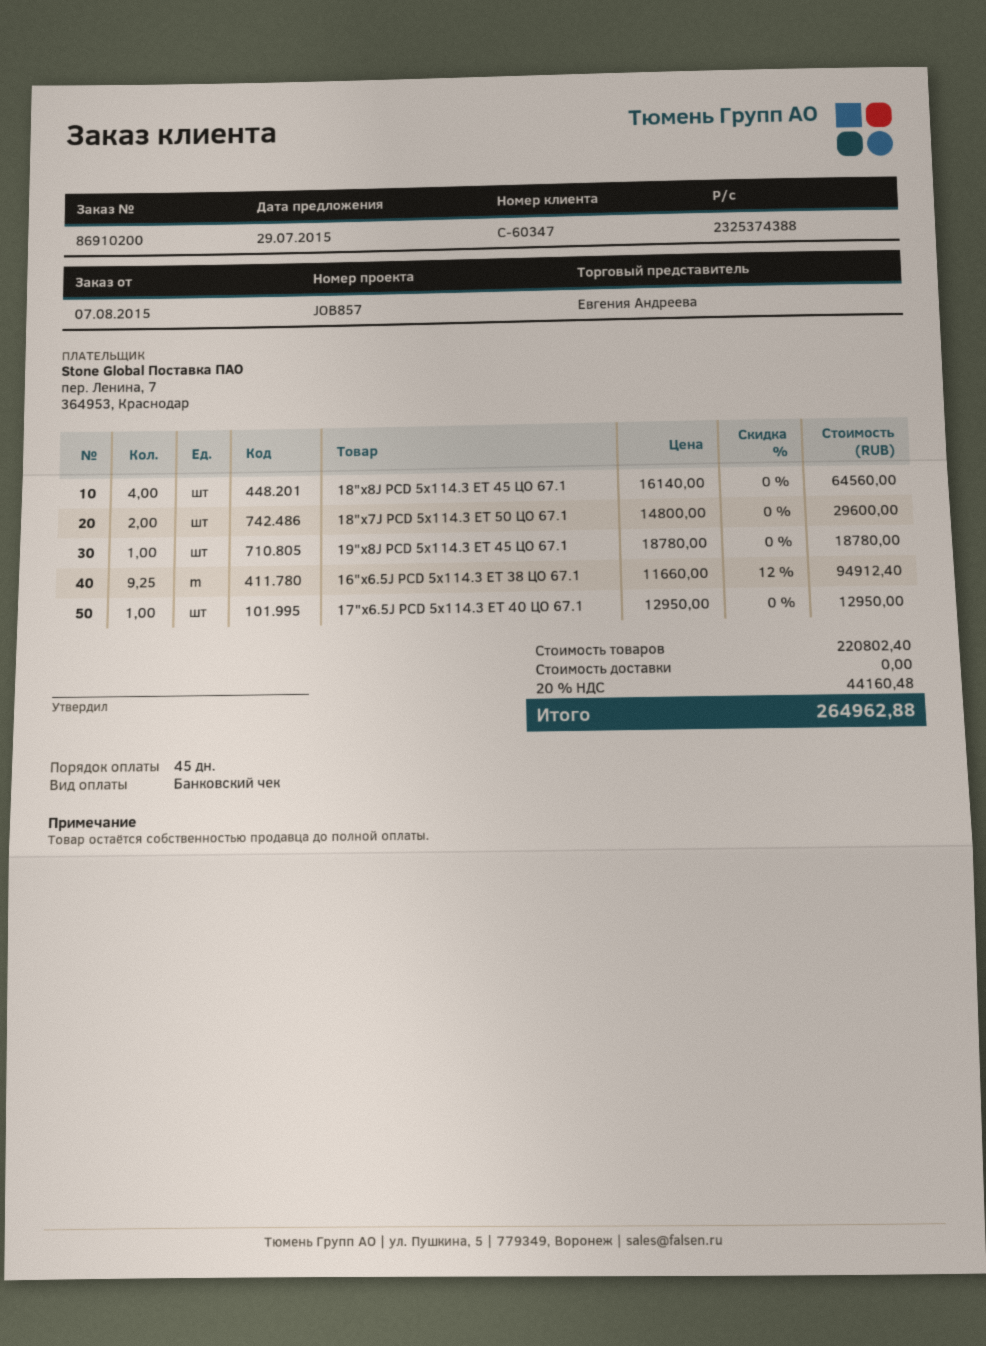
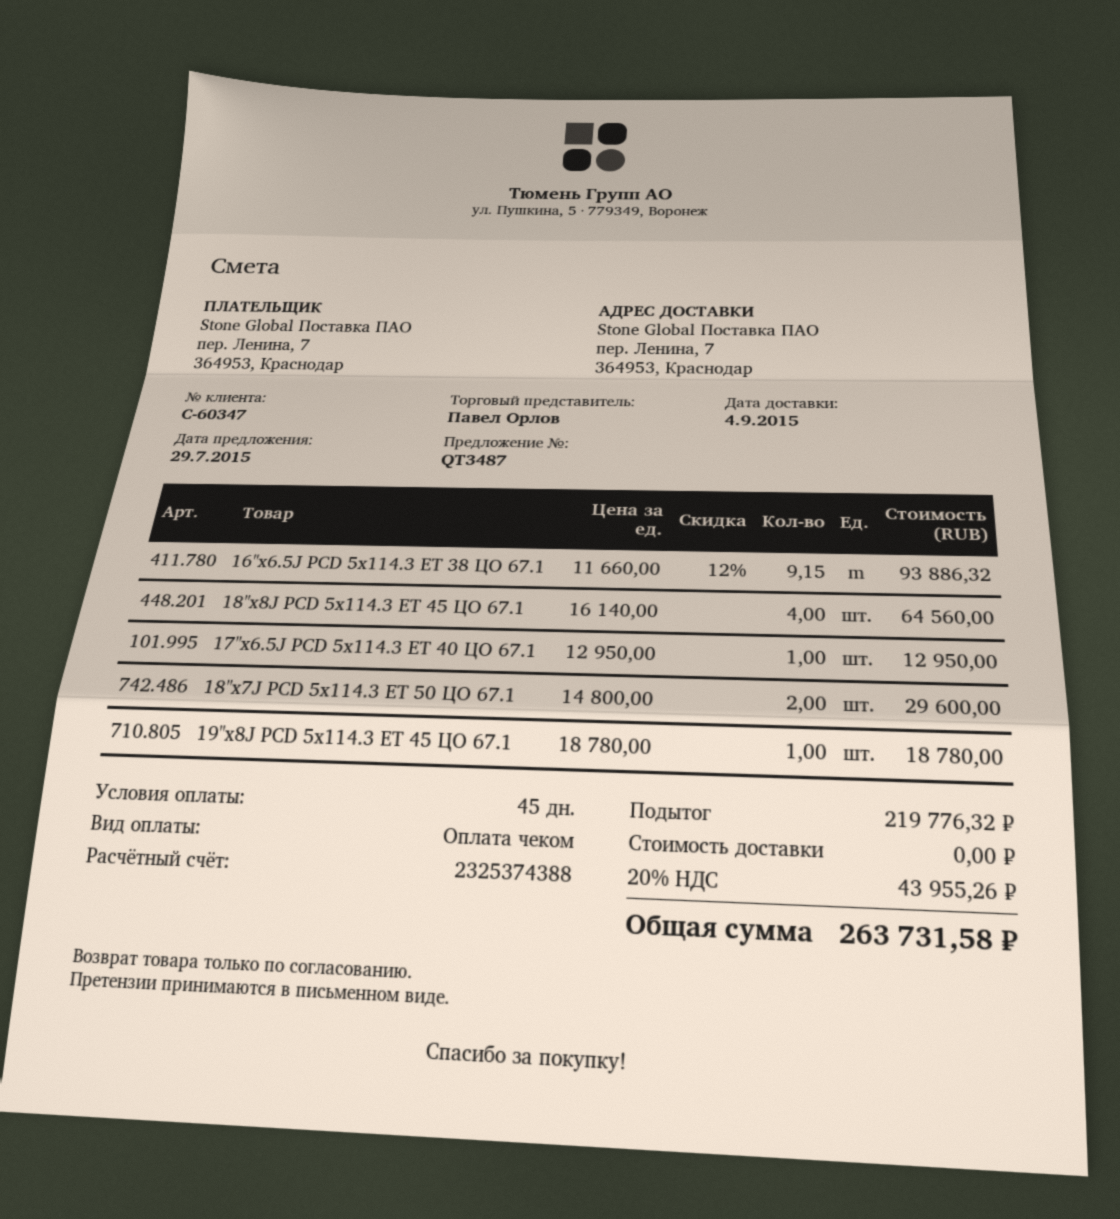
sales rep: Евгения Андреева -> Павел Орлов
16"x6.5J PCD 5x114.3 ЕТ 38 ЦО 67.1: 9.25 x 11660.00 - 12% = 94912.40 -> 9.15 x 11660.00 - 12% = 93886.32
subtotal: 220802.40 -> 219776.32
tax: 20% = 44160.48 -> 20% = 43955.26
total: 264962.88 -> 263731.58

